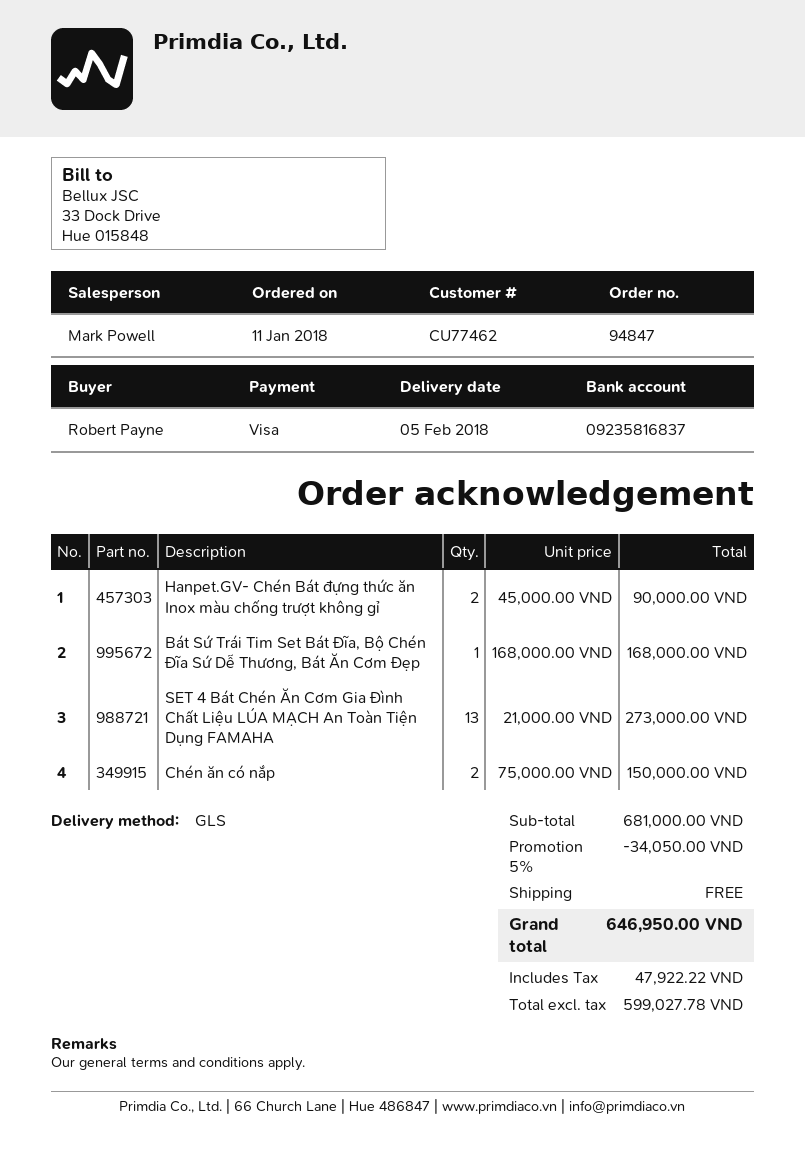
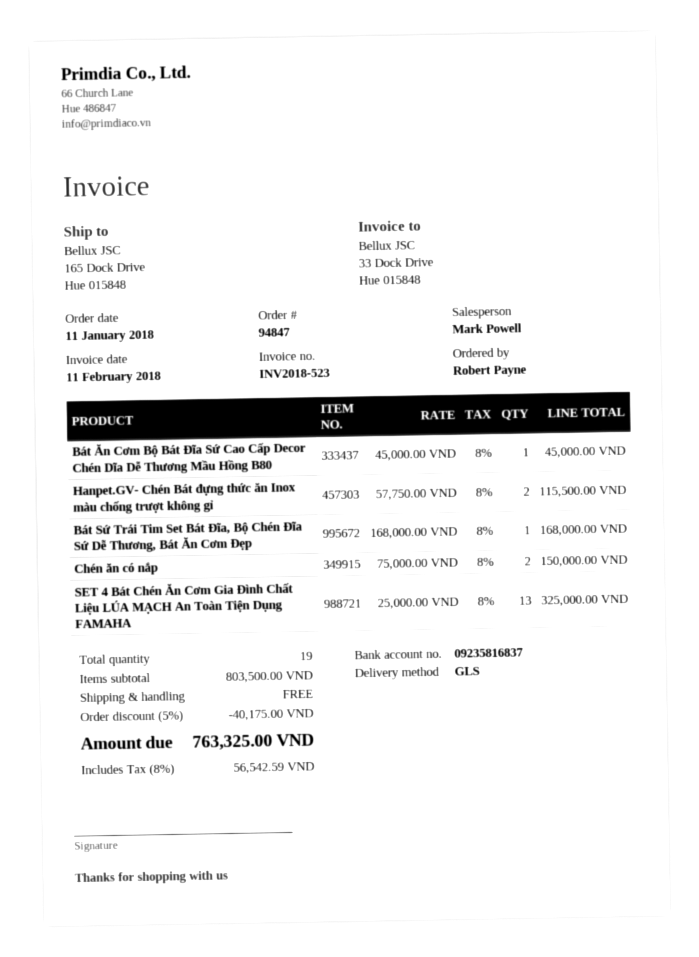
Hanpet.GV- Chén Bát đựng thức ăn Inox màu chống trượt không gỉ: 2 x 45000.00 = 90000.00 -> 2 x 57750.00 = 115500.00
SET 4 Bát Chén Ăn Cơm Gia Đình Chất Liệu LÚA MẠCH An Toàn Tiện Dụng FAMAHA: 13 x 21000.00 = 273000.00 -> 13 x 25000.00 = 325000.00
Bát Ăn Cơm Bộ Bát Đĩa Sứ Cao Cấp Decor Chén Dĩa Dễ Thương Mầu Hồng B80: none -> 1 x 45000.00 = 45000.00
subtotal: 681000.00 -> 803500.00
discount: 5% = 34050.00 -> 5% = 40175.00
tax: 47922.22 -> 56542.59
total: 646950.00 -> 763325.00

